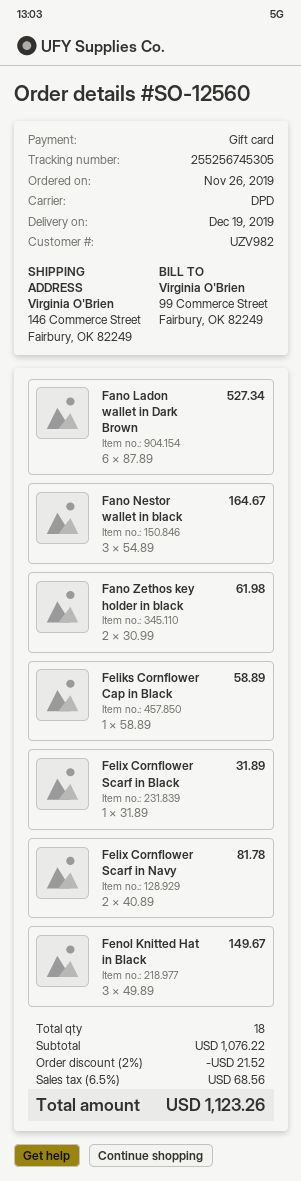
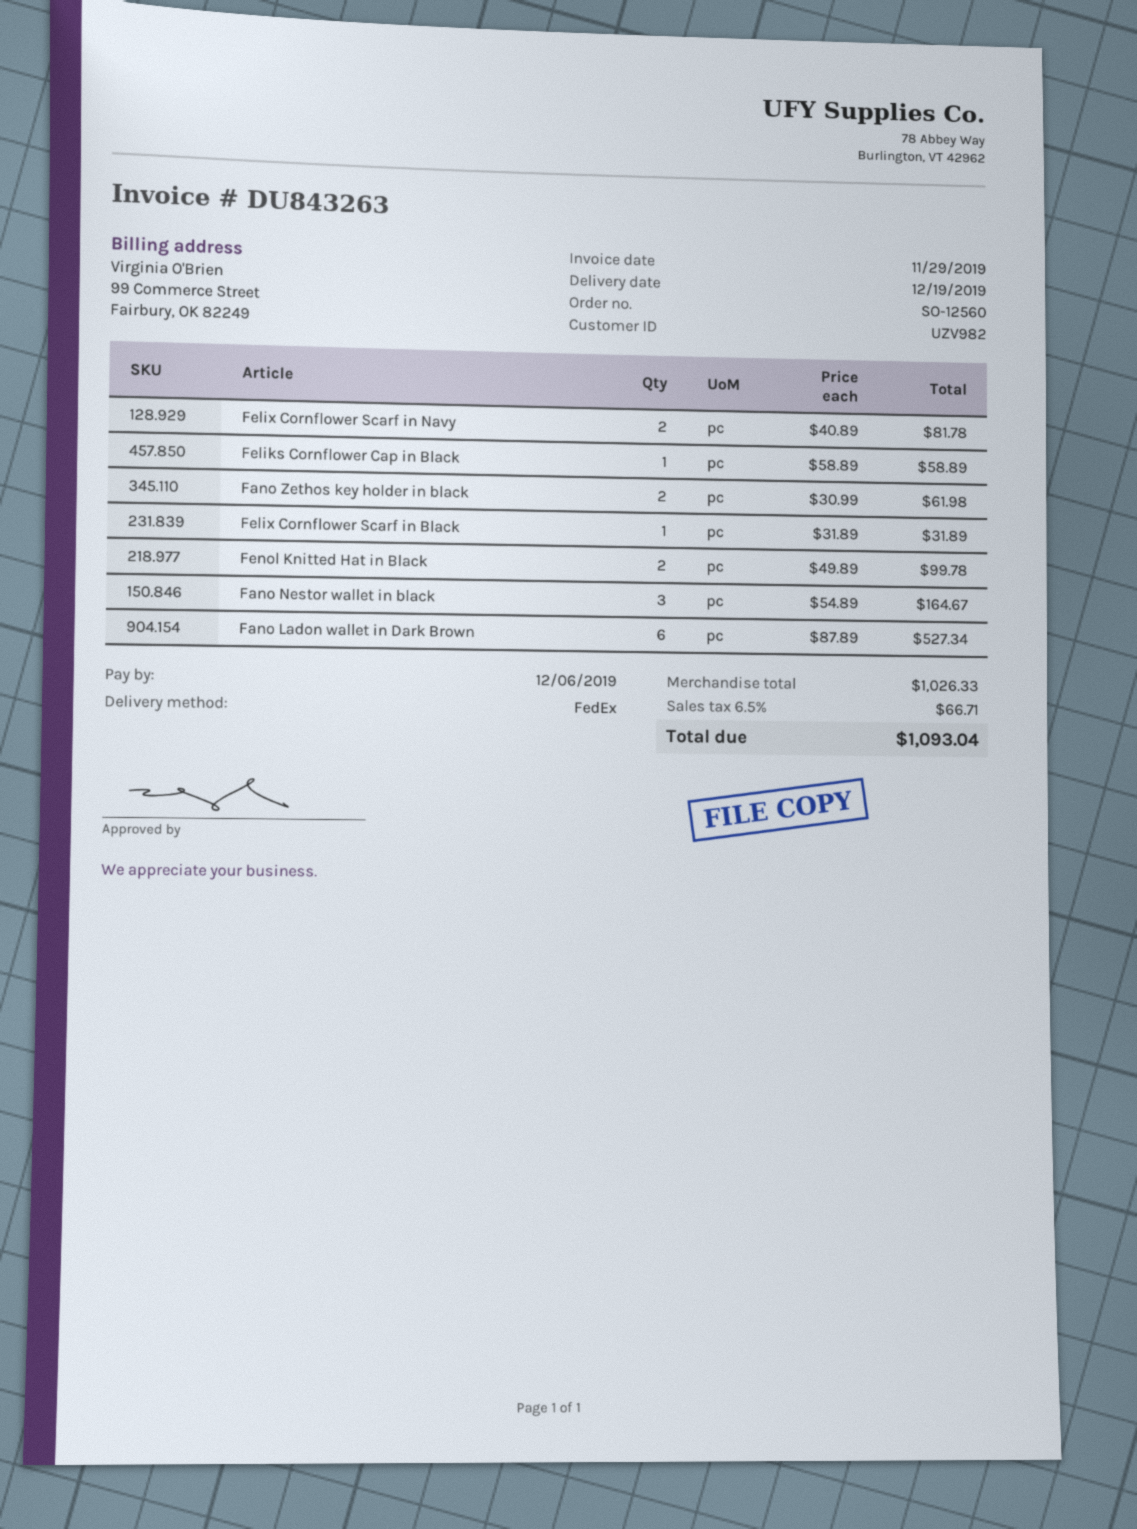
shipping method: DPD -> FedEx
Fenol Knitted Hat in Black: 3 x 49.89 = 149.67 -> 2 x 49.89 = 99.78
subtotal: 1076.22 -> 1026.33
discount: 2% = 21.52 -> none
tax: 6.5% = 68.56 -> 6.5% = 66.71
total: 1123.26 -> 1093.04

